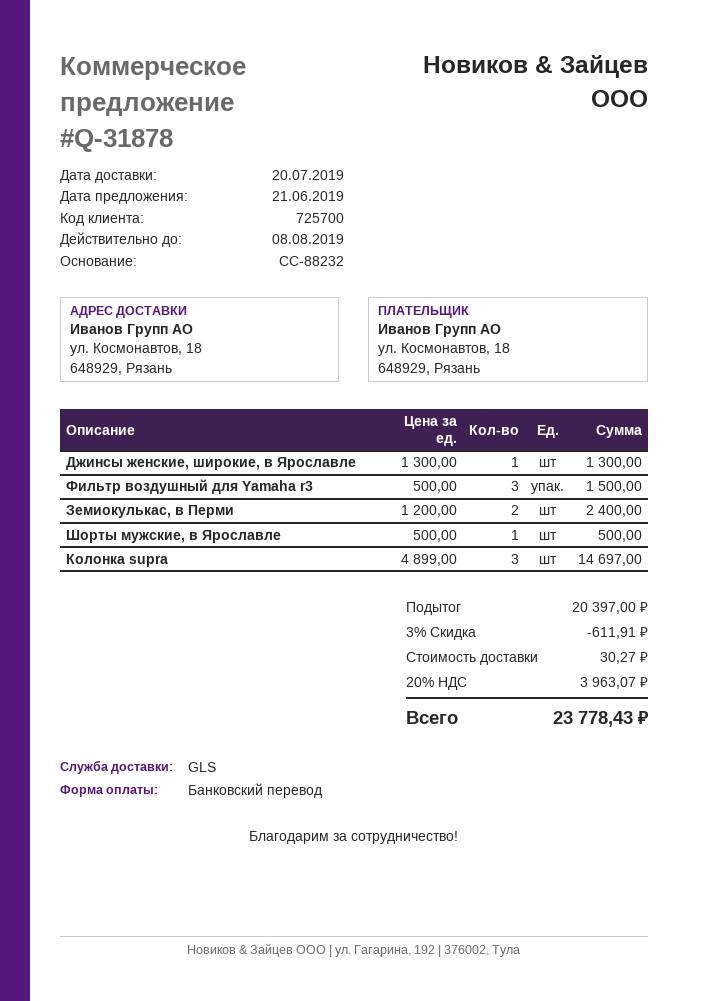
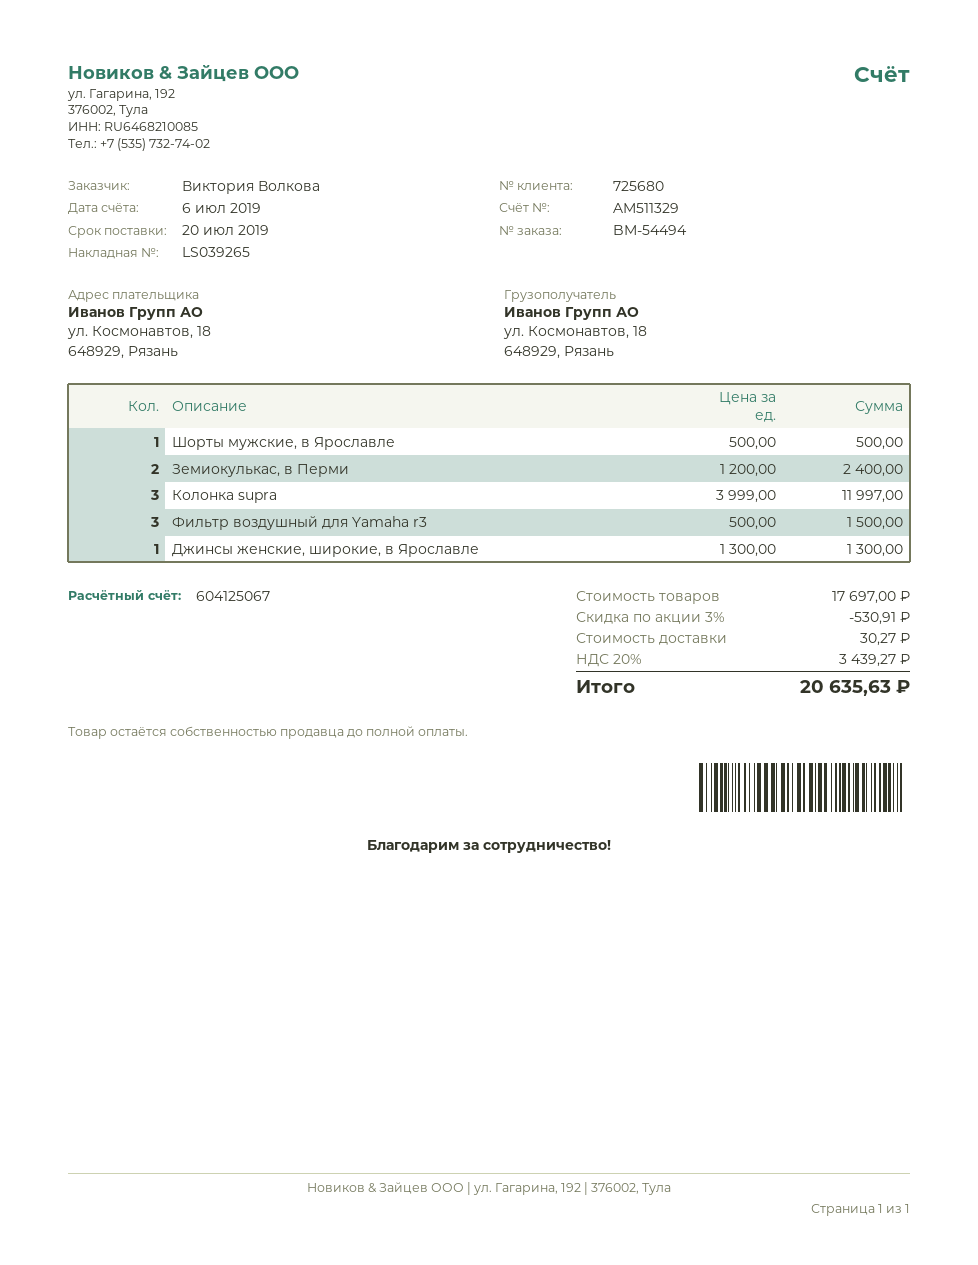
customer number: 725700 -> 725680
Колонка supra: 3 x 4899.00 = 14697.00 -> 3 x 3999.00 = 11997.00
subtotal: 20397.00 -> 17697.00
discount: 3% = 611.91 -> 3% = 530.91
tax: 20% = 3963.07 -> 20% = 3439.27
total: 23778.43 -> 20635.63

